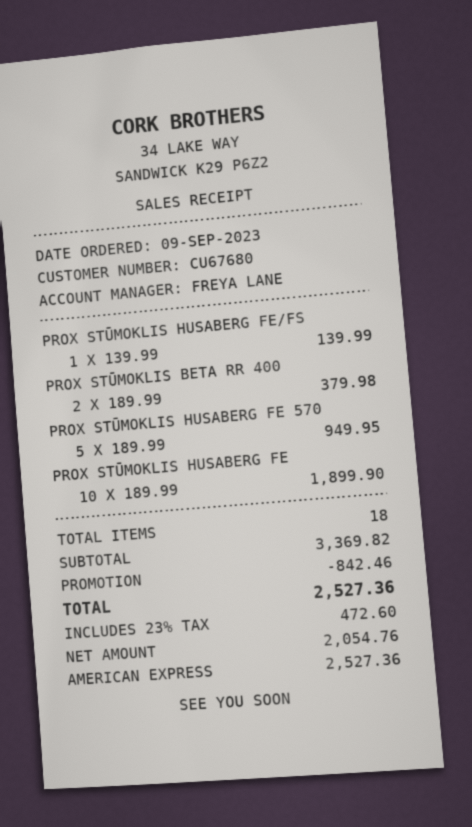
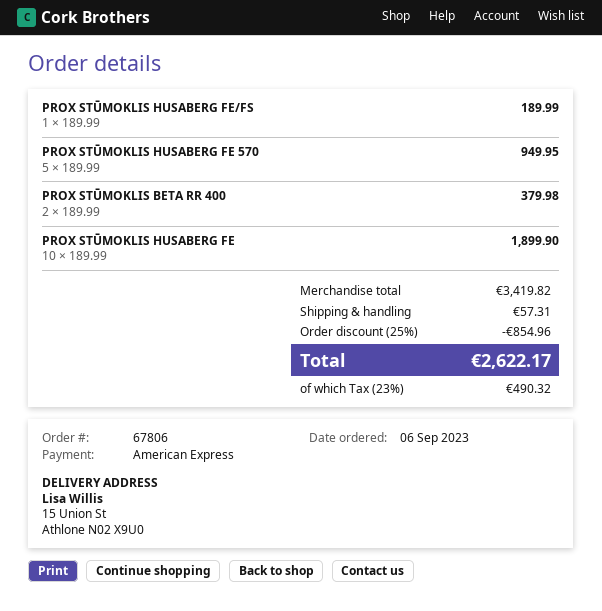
order date: 2023-09-09 -> 2023-09-06
PROX STŪMOKLIS HUSABERG FE/FS: 1 x 139.99 = 139.99 -> 1 x 189.99 = 189.99
subtotal: 3369.82 -> 3419.82
discount: 842.46 -> 854.96
shipping: none -> 57.31
tax: 23% = 472.60 -> 23% = 490.32
total: 2527.36 -> 2622.17

